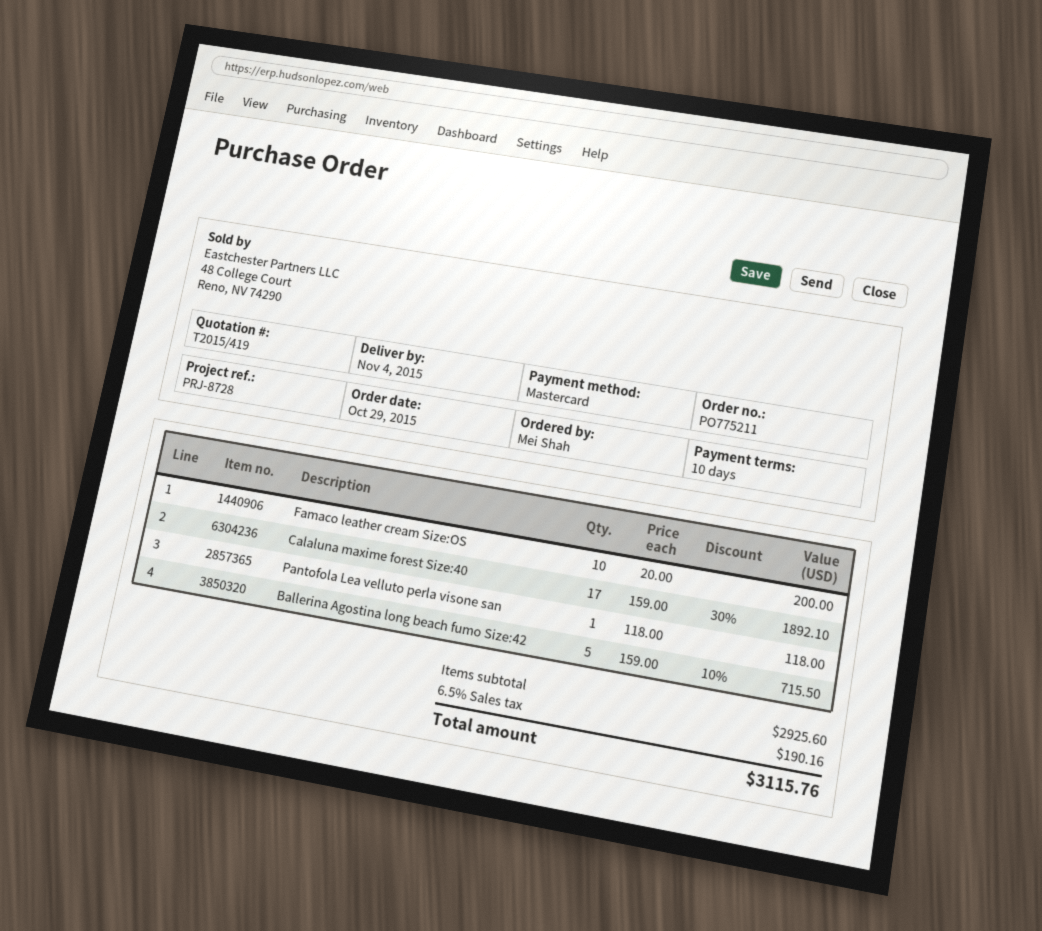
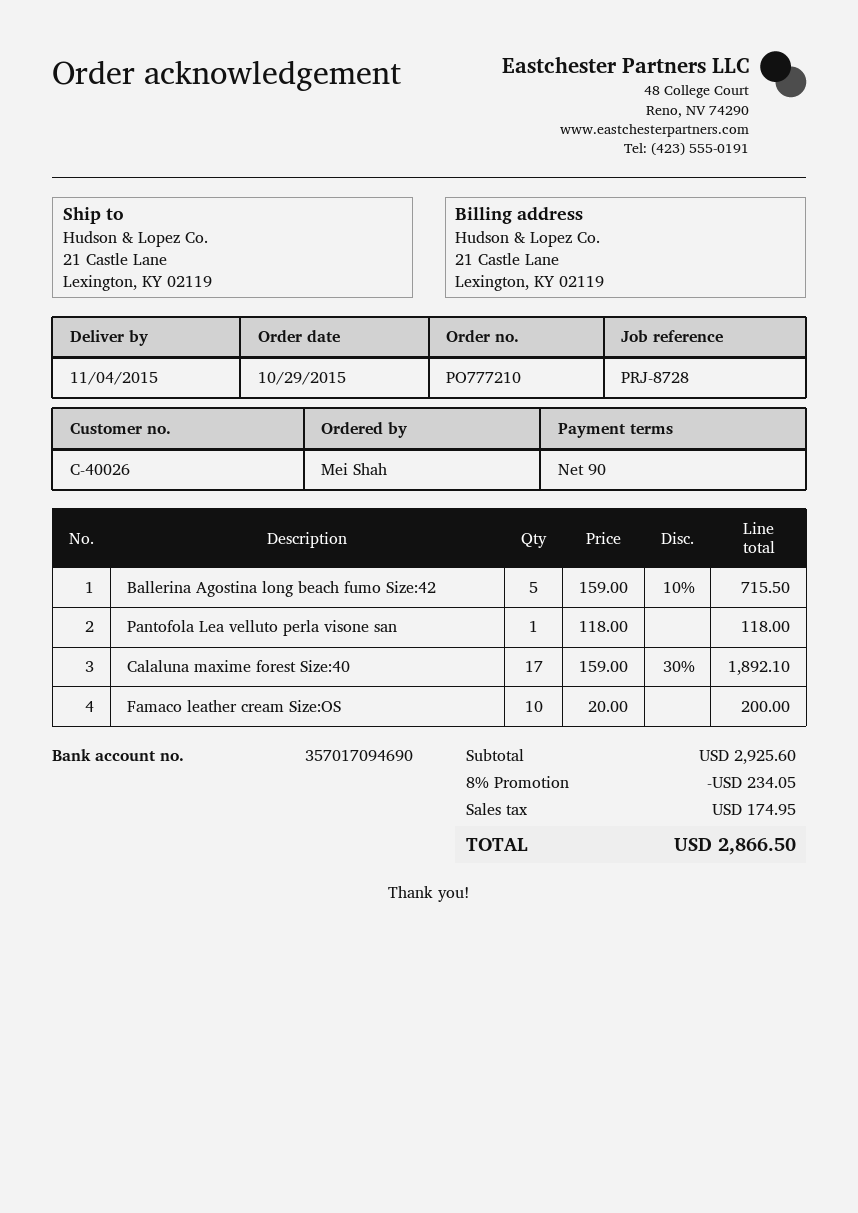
order number: PO775211 -> PO777210
payment terms: 10 days -> 90 days
discount: none -> 8% = 234.05
tax: 190.16 -> 174.95
total: 3115.76 -> 2866.50

